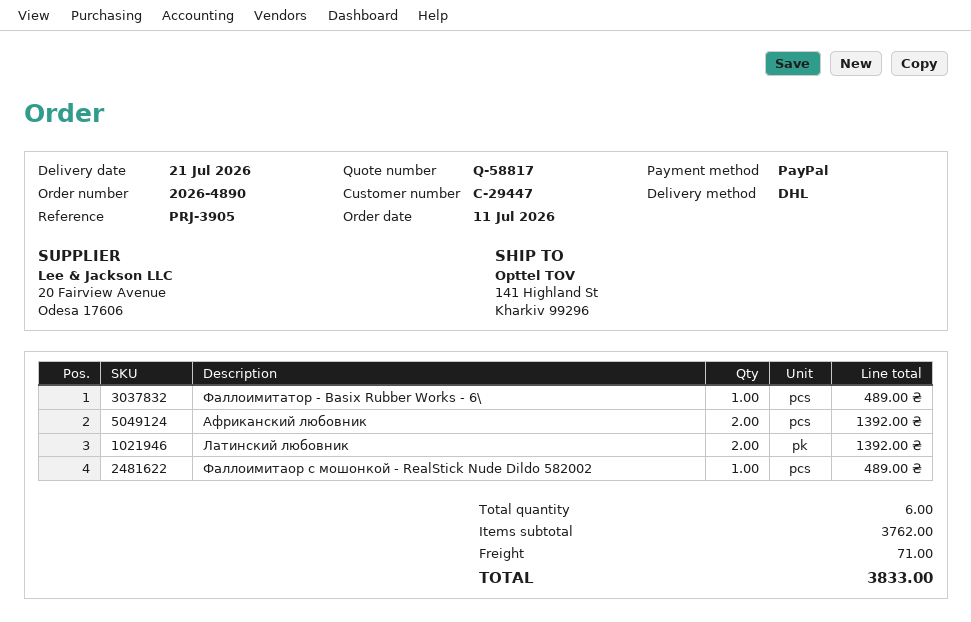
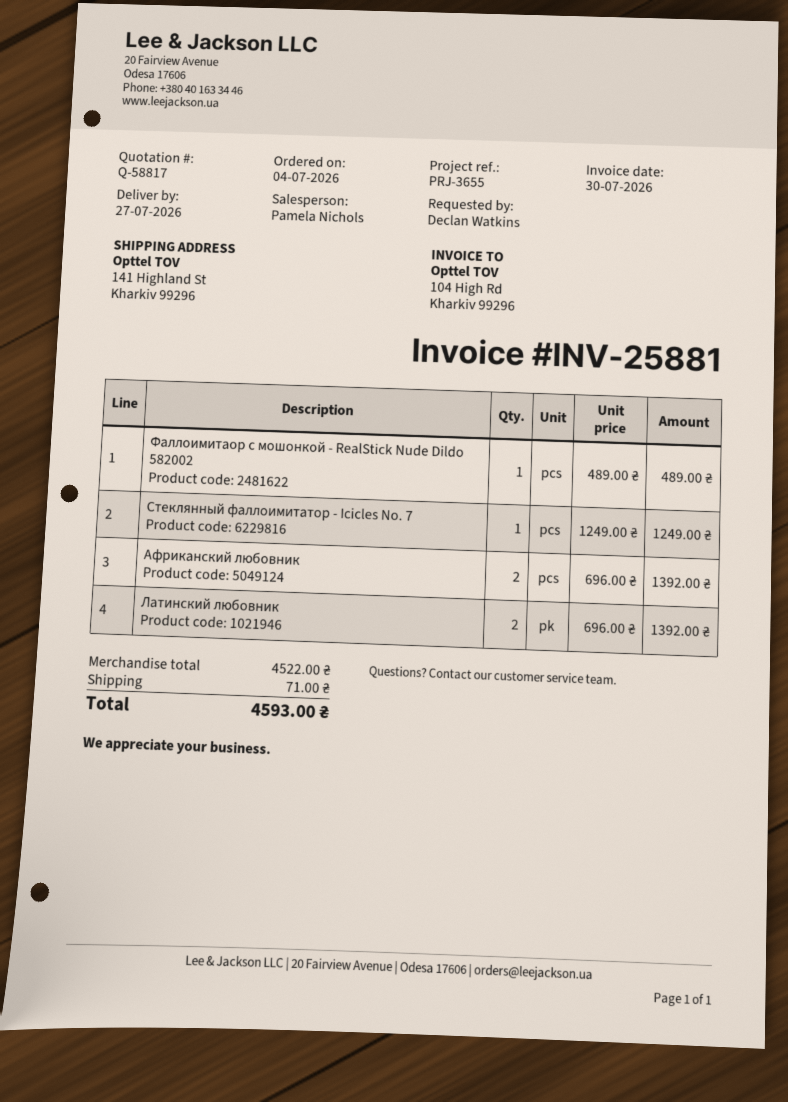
order date: 2026-07-11 -> 2026-07-04
delivery date: 2026-07-21 -> 2026-07-27
reference: PRJ-3905 -> PRJ-3655
Фаллоимитатор - Basix Rubber Works - 6\: 1 for 489.00 -> none
Стеклянный фаллоимитатор - Icicles No. 7: none -> 1 for 1249.00
subtotal: 3762.00 -> 4522.00
total: 3833.00 -> 4593.00

